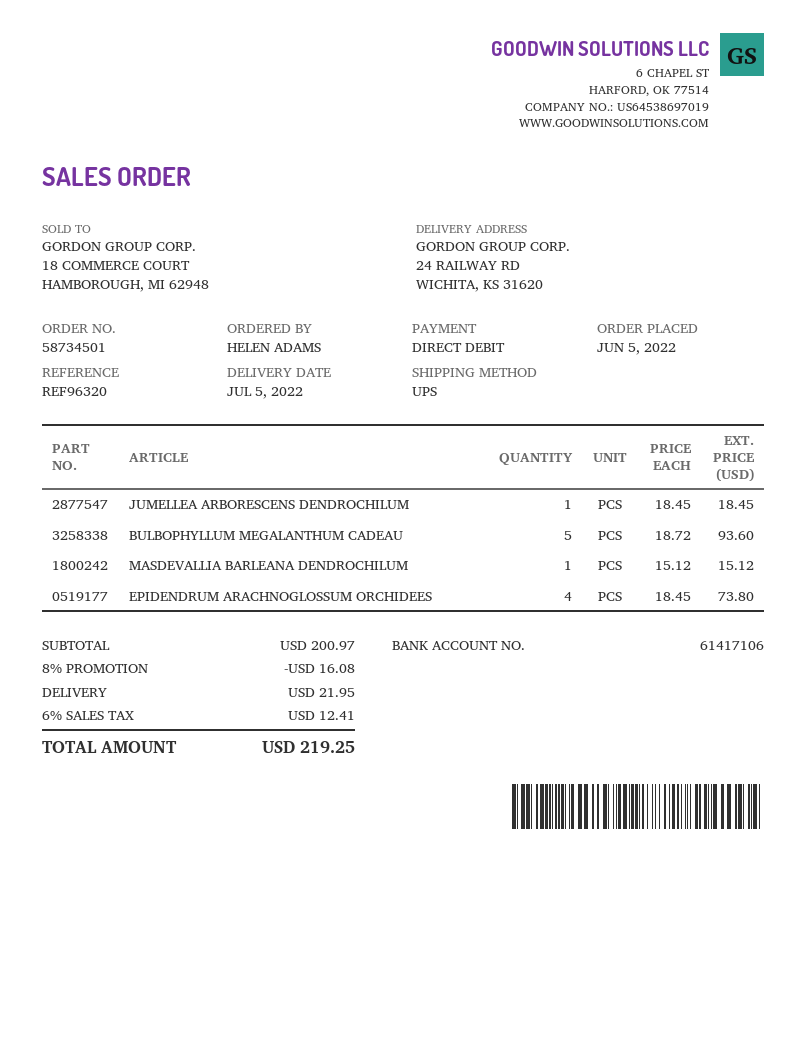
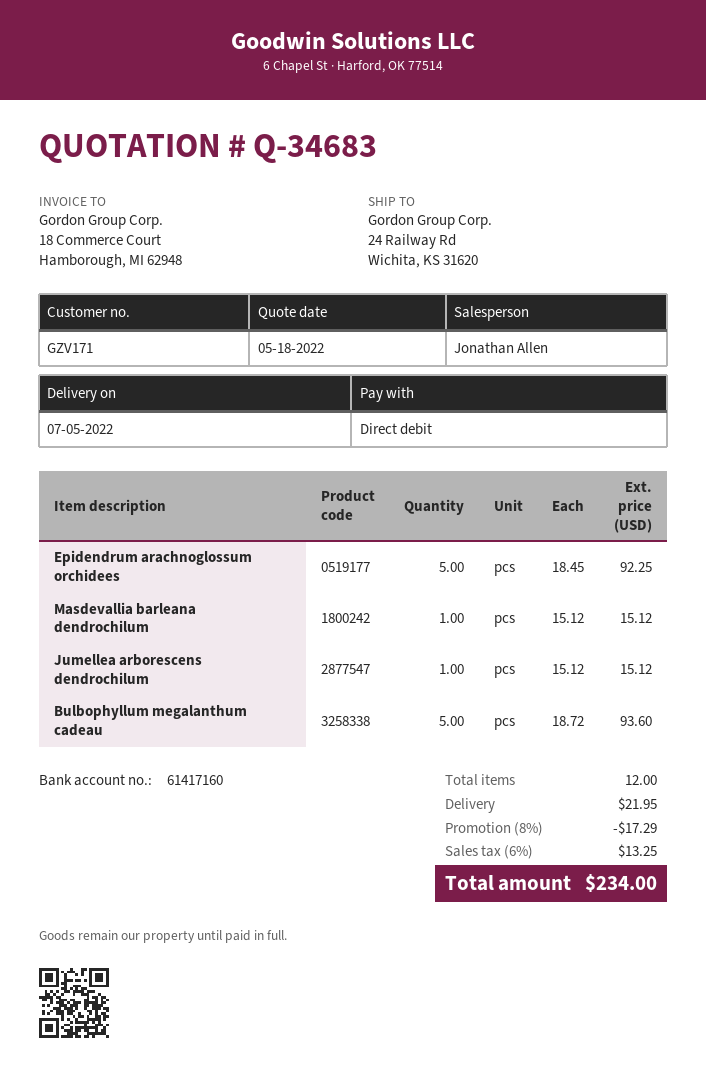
bank account: 61417106 -> 61417160
JUMELLEA ARBORESCENS DENDROCHILUM: 1 x 18.45 = 18.45 -> 1 x 15.12 = 15.12
EPIDENDRUM ARACHNOGLOSSUM ORCHIDEES: 4 x 18.45 = 73.80 -> 5 x 18.45 = 92.25
discount: 8% = 16.08 -> 8% = 17.29
tax: 6% = 12.41 -> 6% = 13.25
total: 219.25 -> 234.00

